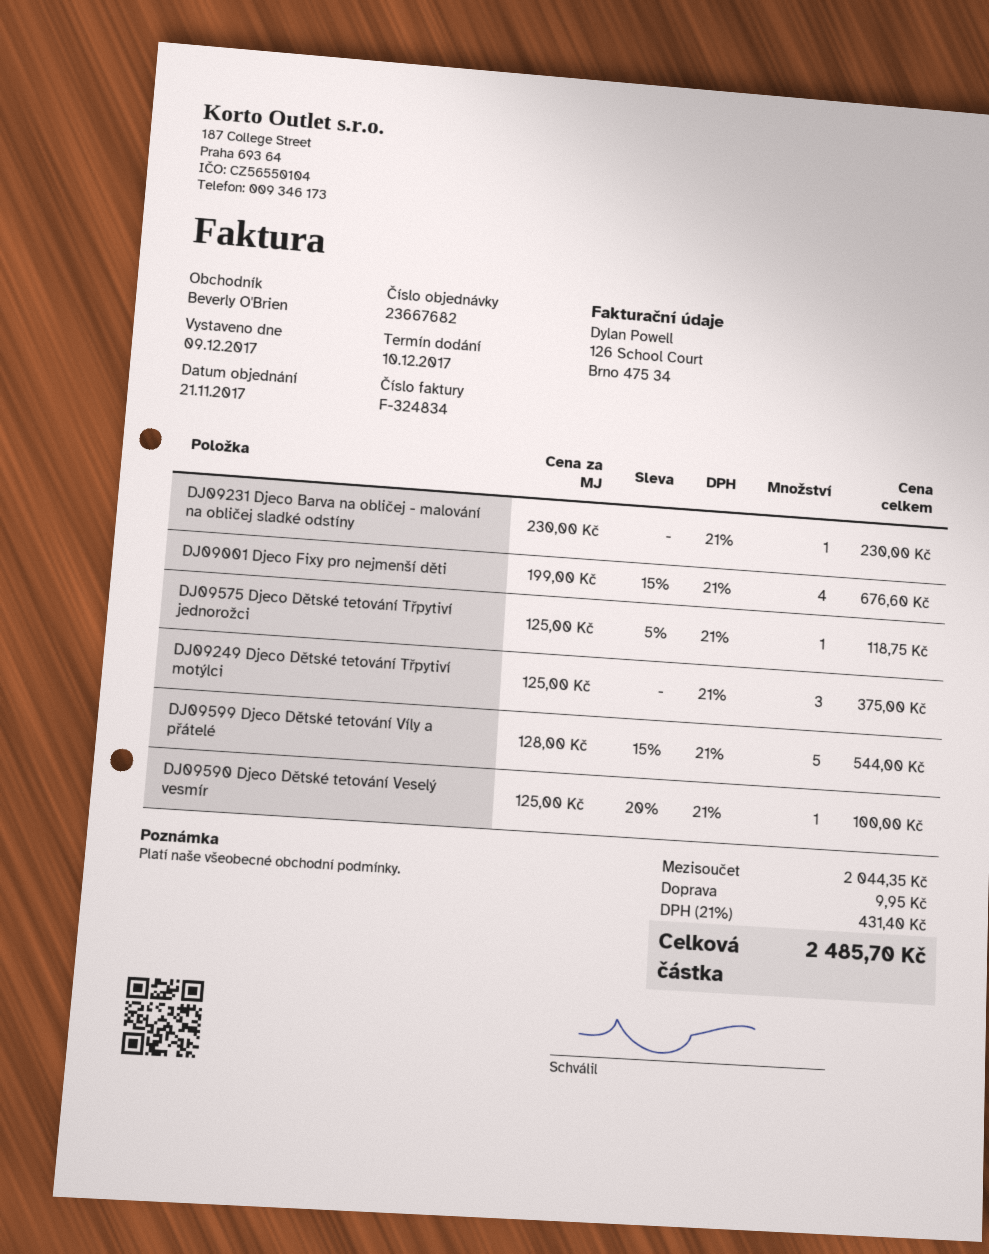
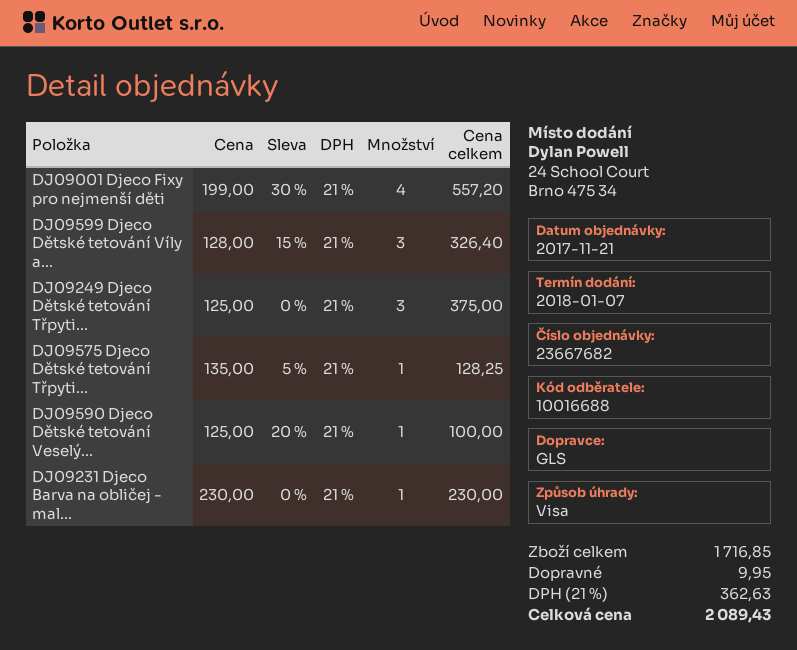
delivery date: 2017-12-10 -> 2018-01-07
DJ09001 Djeco Fixy pro nejmenší děti: 4 x 199.00 - 15% = 676.60 -> 4 x 199.00 - 30% = 557.20
DJ09575 Djeco Dětské tetování Třpytiví jednorožci: 1 x 125.00 - 5% = 118.75 -> 1 x 135.00 - 5% = 128.25
DJ09599 Djeco Dětské tetování Víly a přátelé: 5 x 128.00 - 15% = 544.00 -> 3 x 128.00 - 15% = 326.40
subtotal: 2044.35 -> 1716.85
tax: 21% = 431.40 -> 21% = 362.63
total: 2485.70 -> 2089.43

